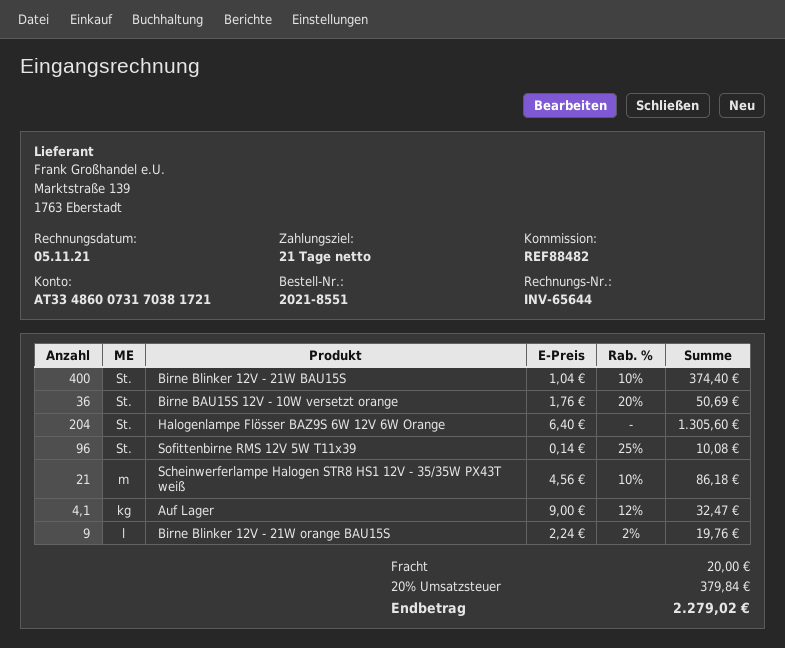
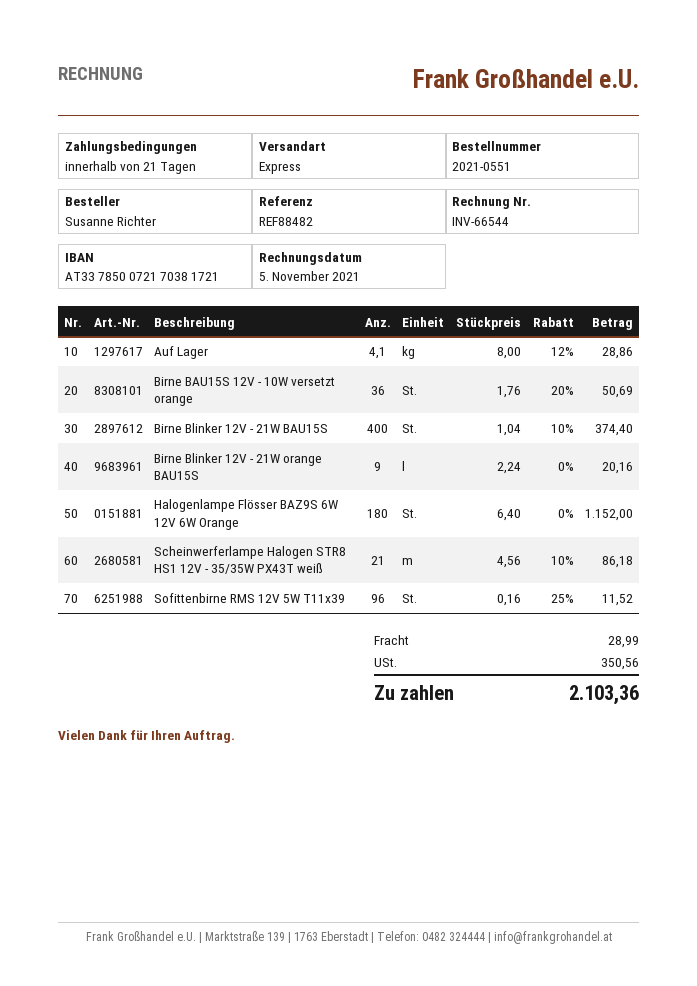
order number: 2021-8551 -> 2021-0551
invoice number: INV-65644 -> INV-66544
bank account: AT334860073170381721 -> AT337850072170381721
Halogenlampe Flösser BAZ9S 6W 12V 6W Orange: 204 x 6.40 = 1305.60 -> 180 x 6.40 = 1152.00
Sofittenbirne RMS 12V 5W T11x39: 96 x 0.14 - 25% = 10.08 -> 96 x 0.16 - 25% = 11.52
Auf Lager: 4.1 x 9.00 - 12% = 32.47 -> 4.1 x 8.00 - 12% = 28.86
Birne Blinker 12V - 21W orange BAU15S: 9 x 2.24 - 2% = 19.76 -> 9 x 2.24 = 20.16
shipping: 20.00 -> 28.99
tax: 379.84 -> 350.56
total: 2279.02 -> 2103.36

